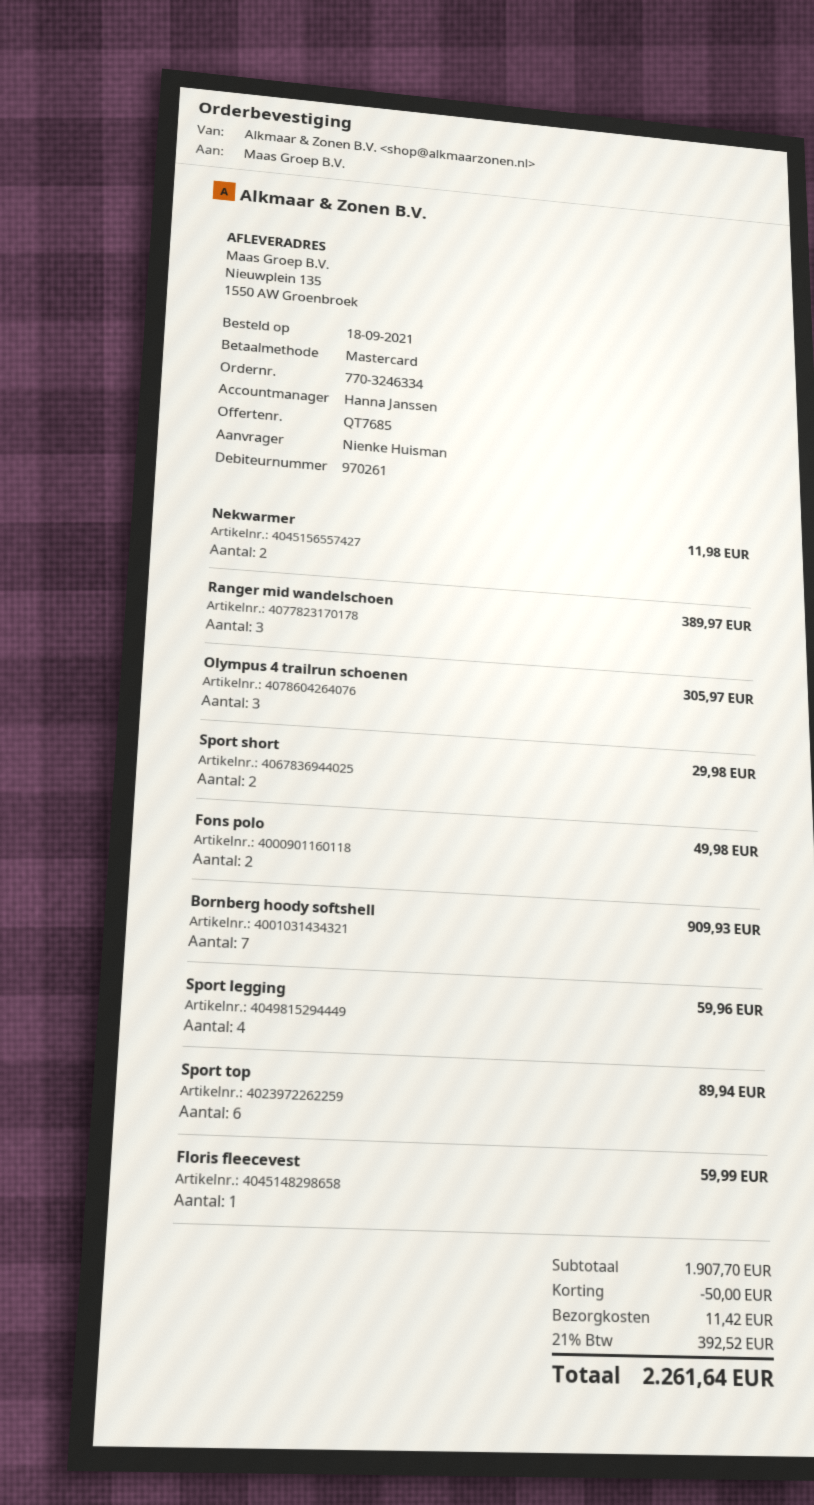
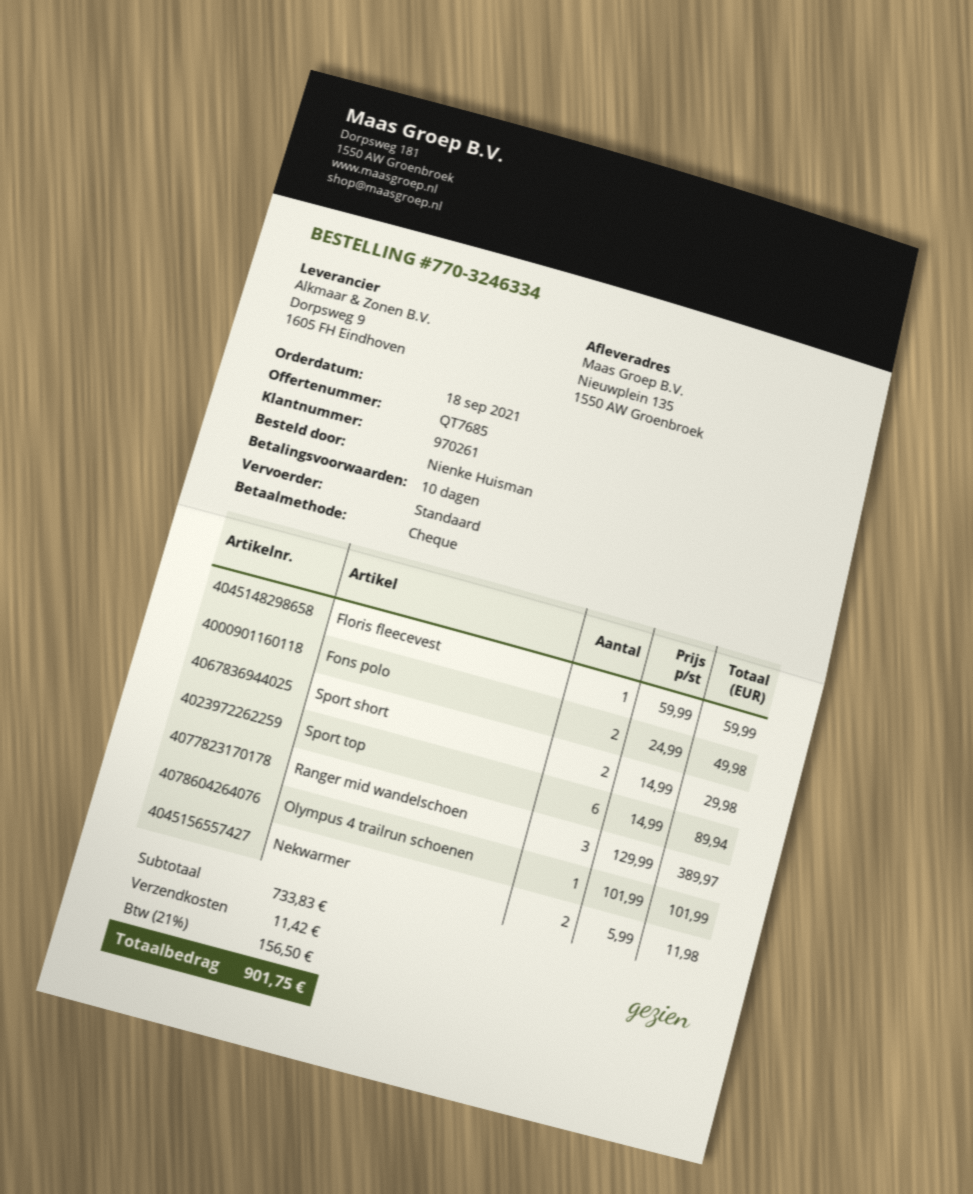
payment method: Mastercard -> cheque
Olympus 4 trailrun schoenen: 3 for 305.97 -> 1 for 101.99
Bornberg hoody softshell: 7 for 909.93 -> none
Sport legging: 4 for 59.96 -> none
subtotal: 1907.70 -> 733.83
discount: 50.00 -> none
tax: 21% = 392.52 -> 21% = 156.50
total: 2261.64 -> 901.75

